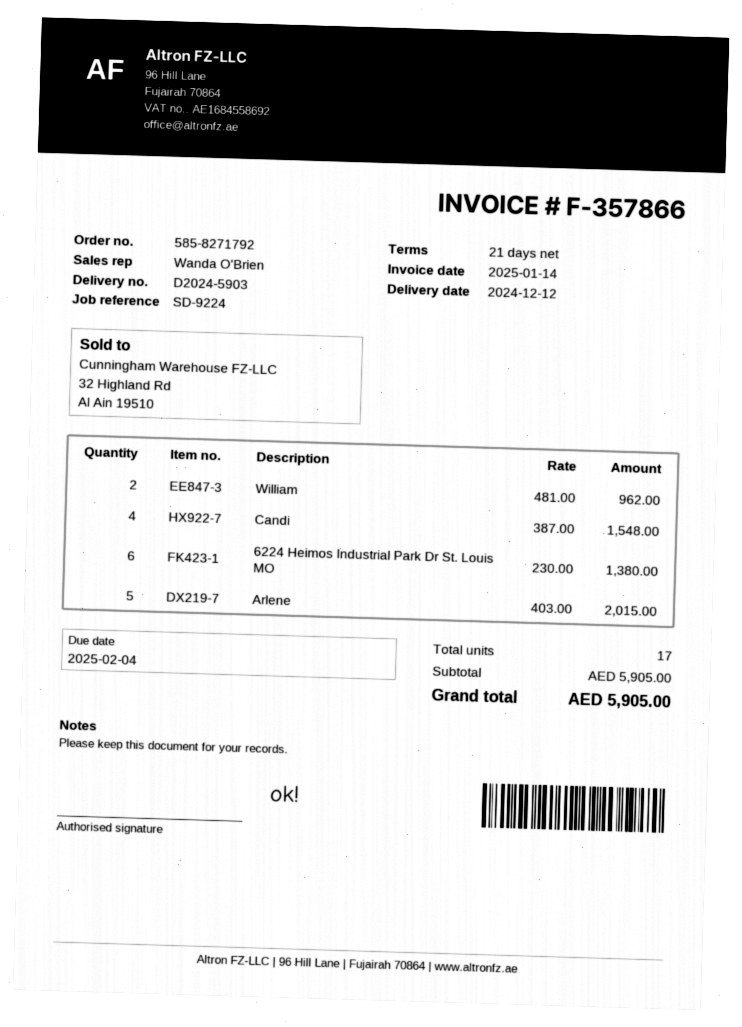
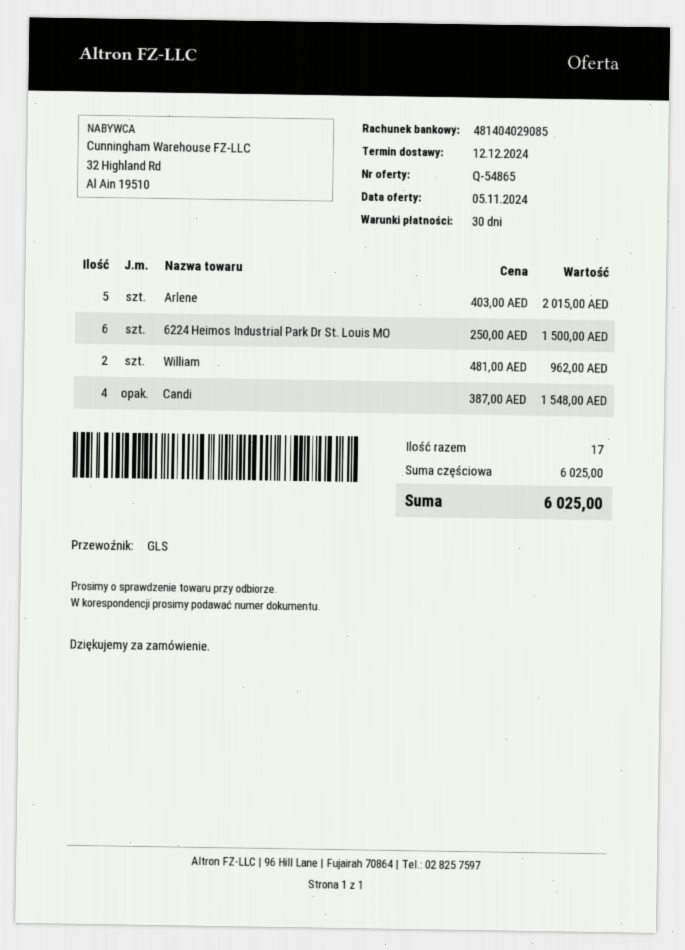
payment terms: 21 days -> 30 days
6224 Heimos Industrial Park Dr St. Louis MO: 6 x 230.00 = 1380.00 -> 6 x 250.00 = 1500.00
subtotal: 5905.00 -> 6025.00
total: 5905.00 -> 6025.00

